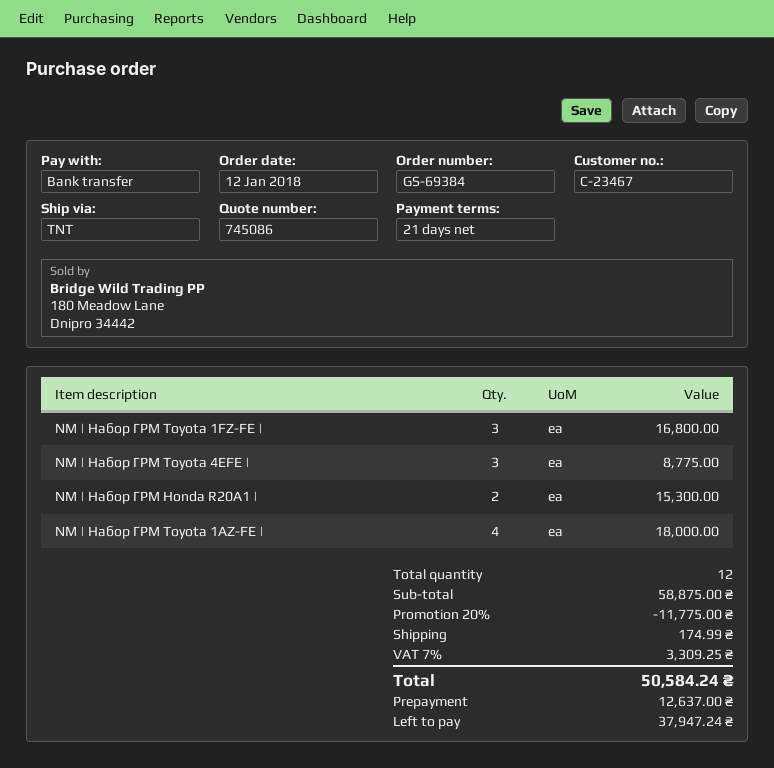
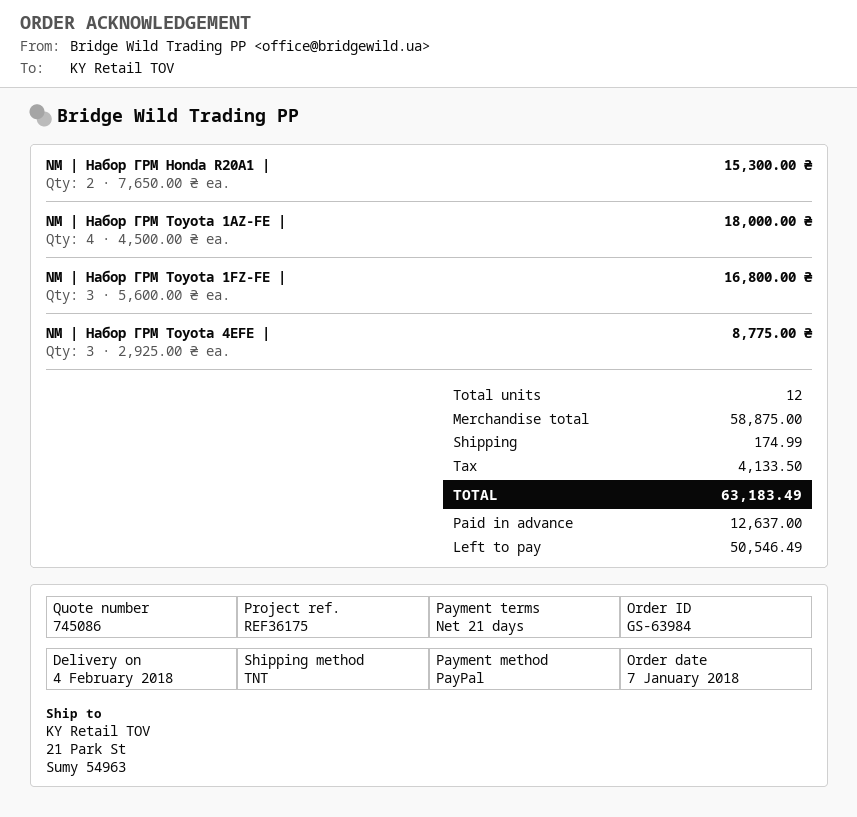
order number: GS-69384 -> GS-63984
order date: 2018-01-12 -> 2018-01-07
payment method: bank transfer -> PayPal
discount: 20% = 11775.00 -> none
tax: 3309.25 -> 4133.50
total: 50584.24 -> 63183.49
balance: 37947.24 -> 50546.49

